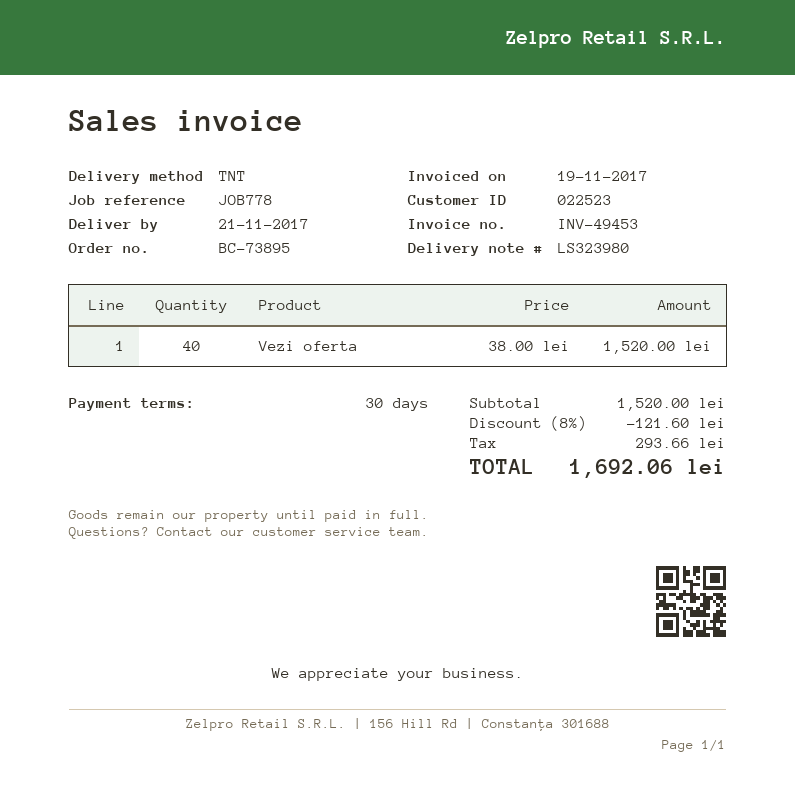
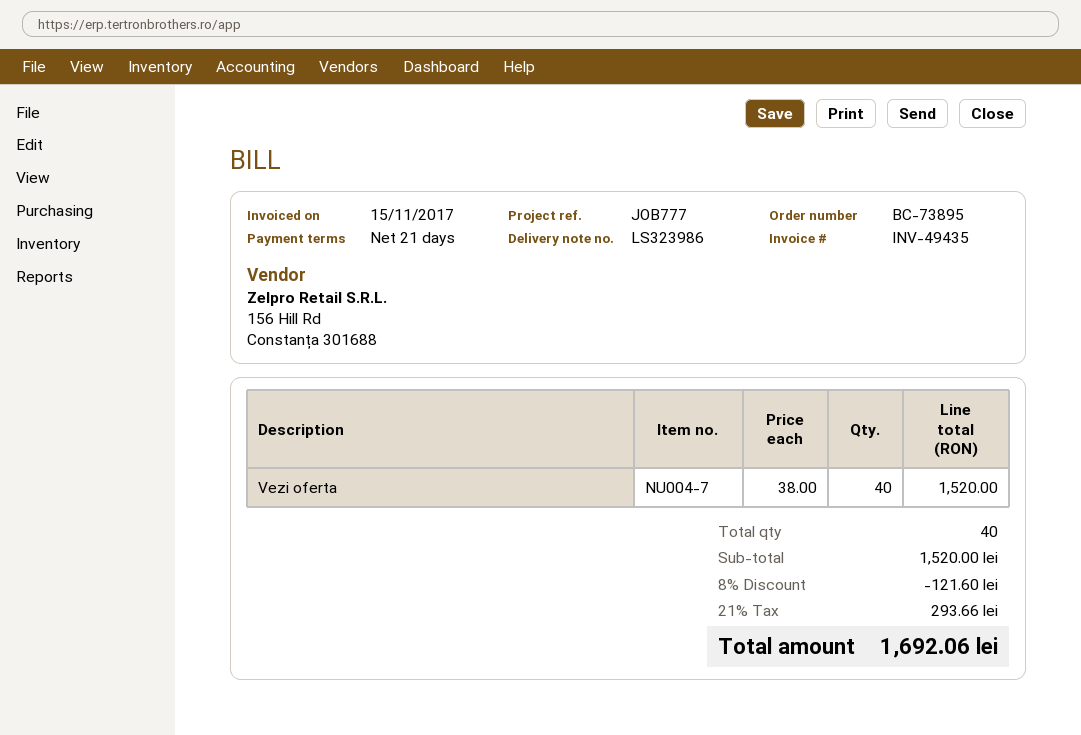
delivery note number: LS323980 -> LS323986
invoice number: INV-49453 -> INV-49435
invoice date: 2017-11-19 -> 2017-11-15
payment terms: 30 days -> 21 days
reference: JOB778 -> JOB777

